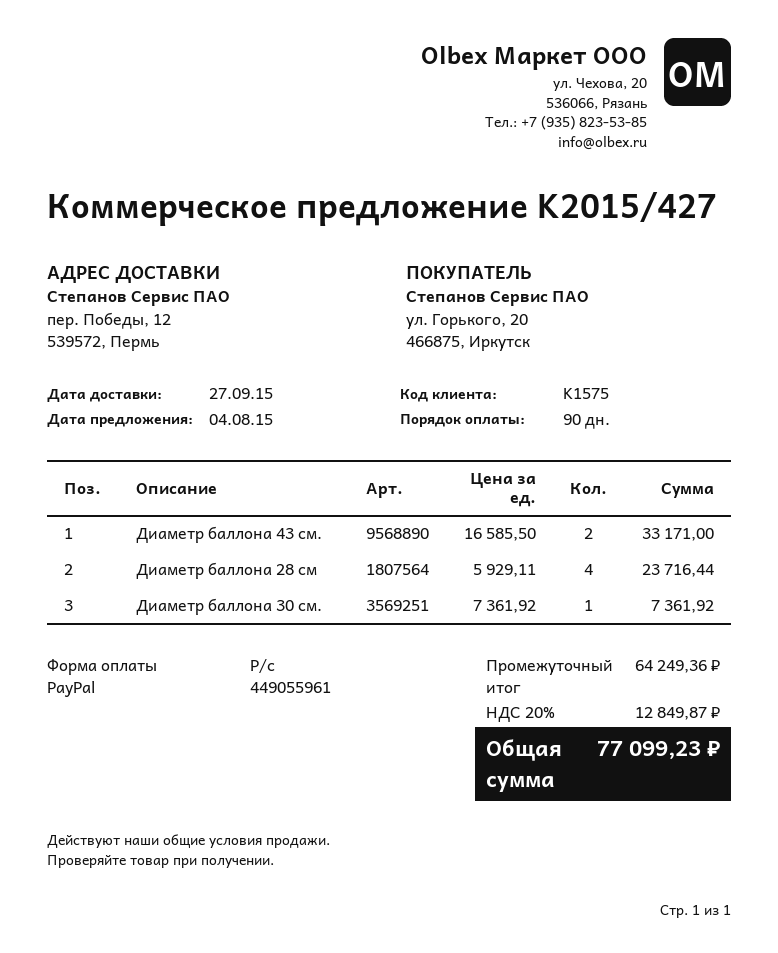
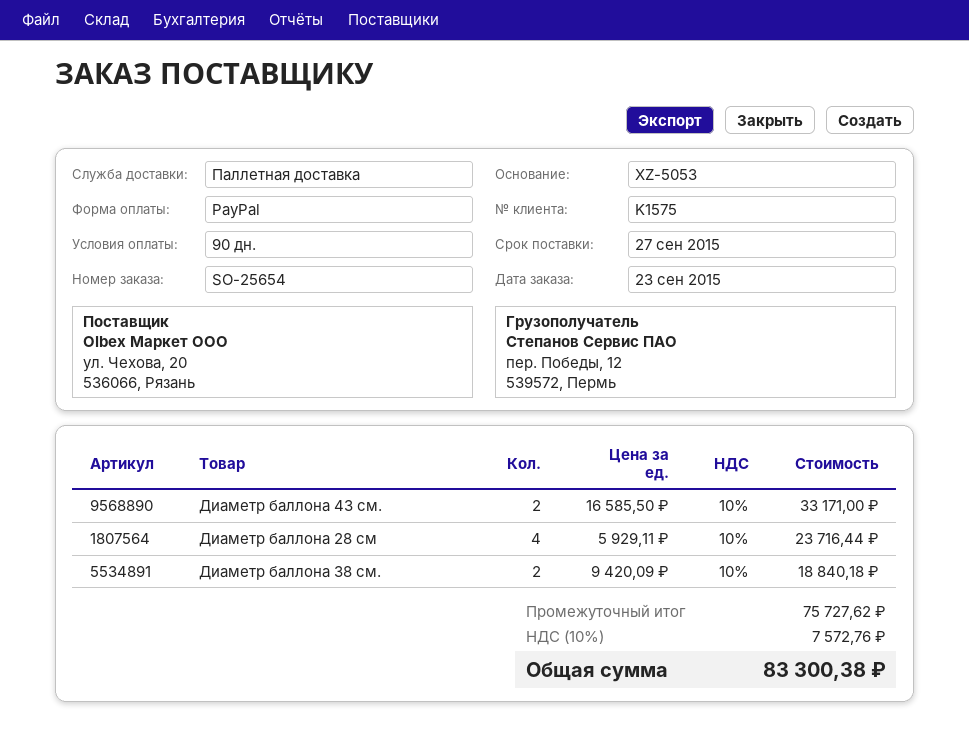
Диаметр баллона 30 см.: 1 x 7361.92 = 7361.92 -> none
Диаметр баллона 38 см.: none -> 2 x 9420.09 = 18840.18
subtotal: 64249.36 -> 75727.62
tax: 20% = 12849.87 -> 10% = 7572.76
total: 77099.23 -> 83300.38

